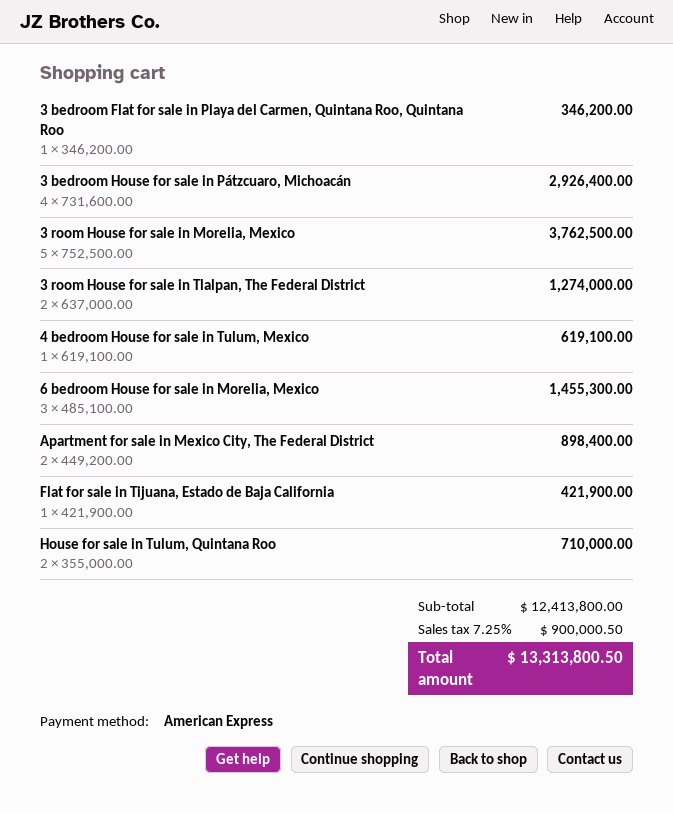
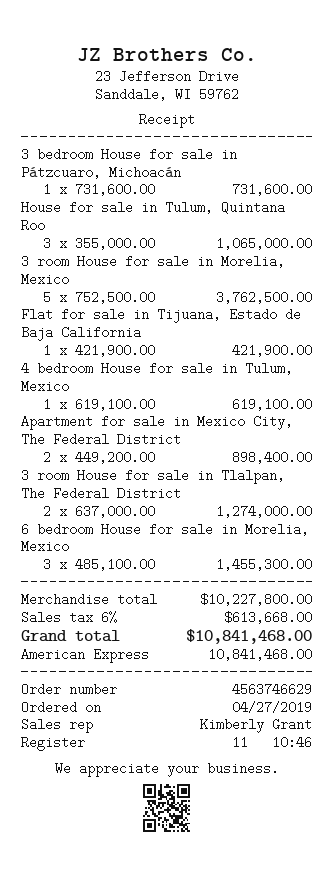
3 bedroom Flat for sale in Playa del Carmen, Quintana Roo, Quintana Roo: 1 x 346200.00 = 346200.00 -> none
3 bedroom House for sale in Pátzcuaro, Michoacán: 4 x 731600.00 = 2926400.00 -> 1 x 731600.00 = 731600.00
House for sale in Tulum, Quintana Roo: 2 x 355000.00 = 710000.00 -> 3 x 355000.00 = 1065000.00
subtotal: 12413800.00 -> 10227800.00
tax: 7.25% = 900000.50 -> 6% = 613668.00
total: 13313800.50 -> 10841468.00

